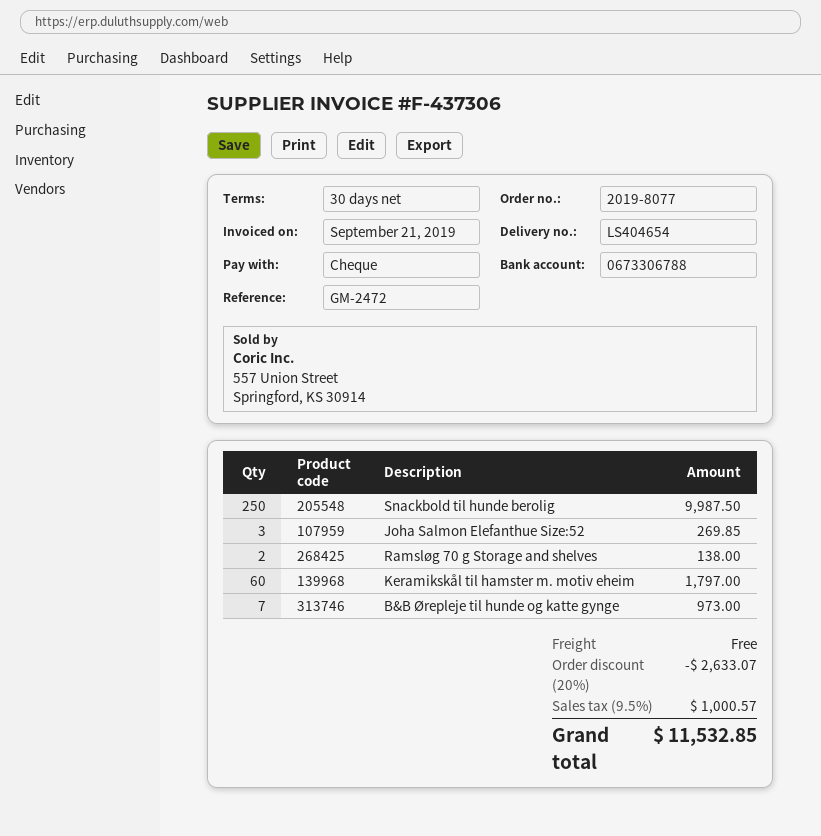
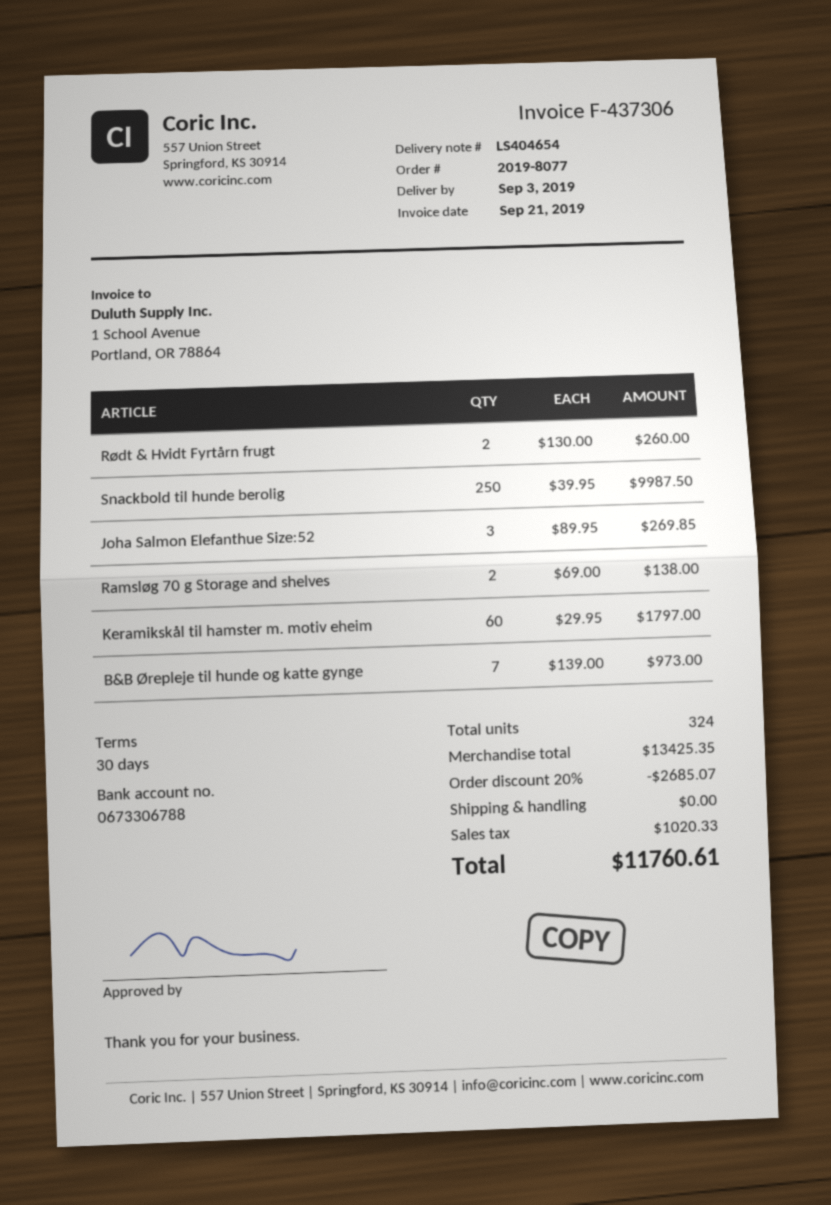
Rødt & Hvidt Fyrtårn frugt: none -> 2 for 260.00
discount: 20% = 2633.07 -> 20% = 2685.07
tax: 1000.57 -> 1020.33
total: 11532.85 -> 11760.61

